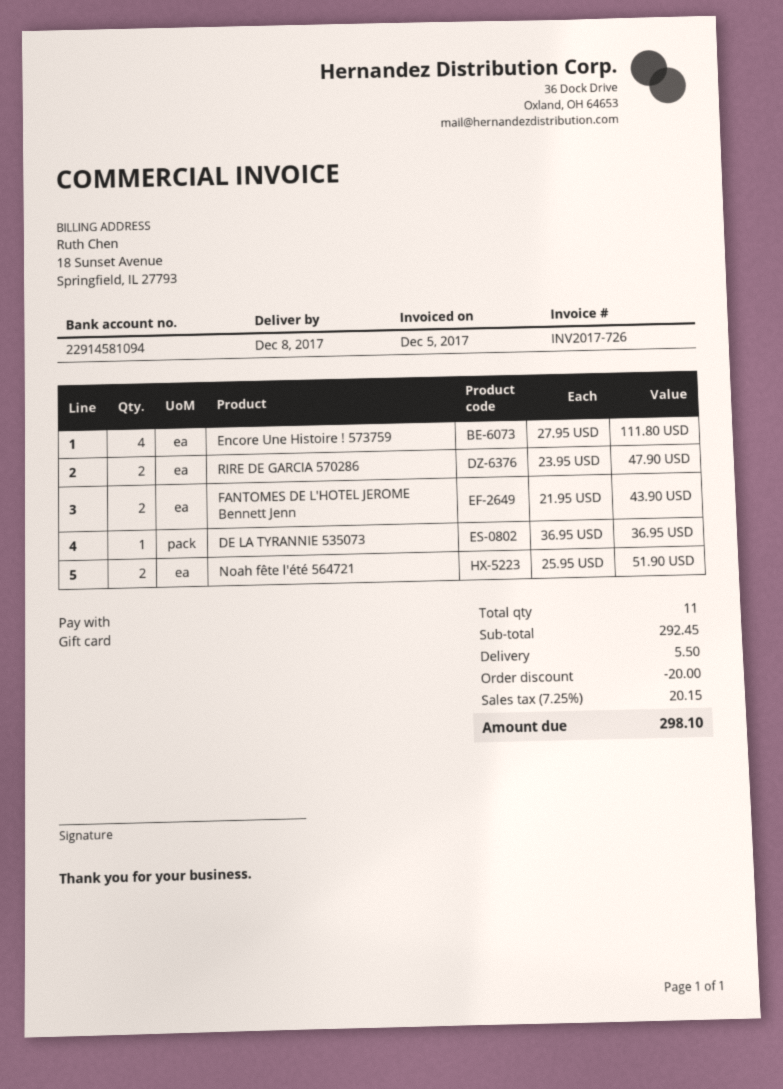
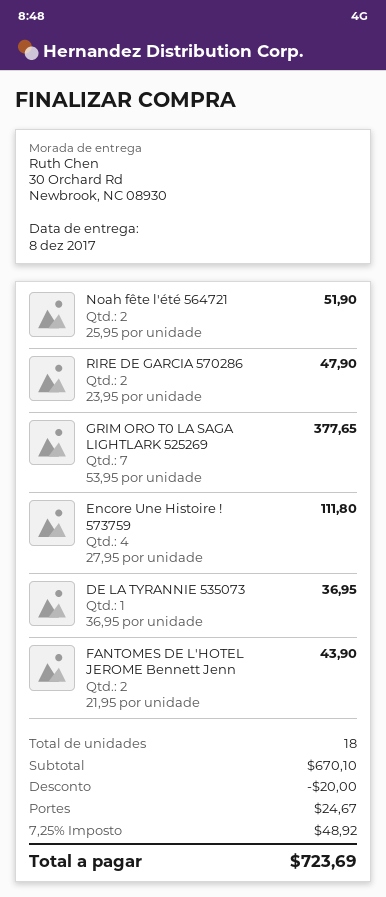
GRIM ORO T0 LA SAGA LIGHTLARK 525269: none -> 7 x 53.95 = 377.65
total quantity: 11 -> 18
subtotal: 292.45 -> 670.10
shipping: 5.50 -> 24.67
tax: 7.25% = 20.15 -> 7.25% = 48.92
total: 298.10 -> 723.69

